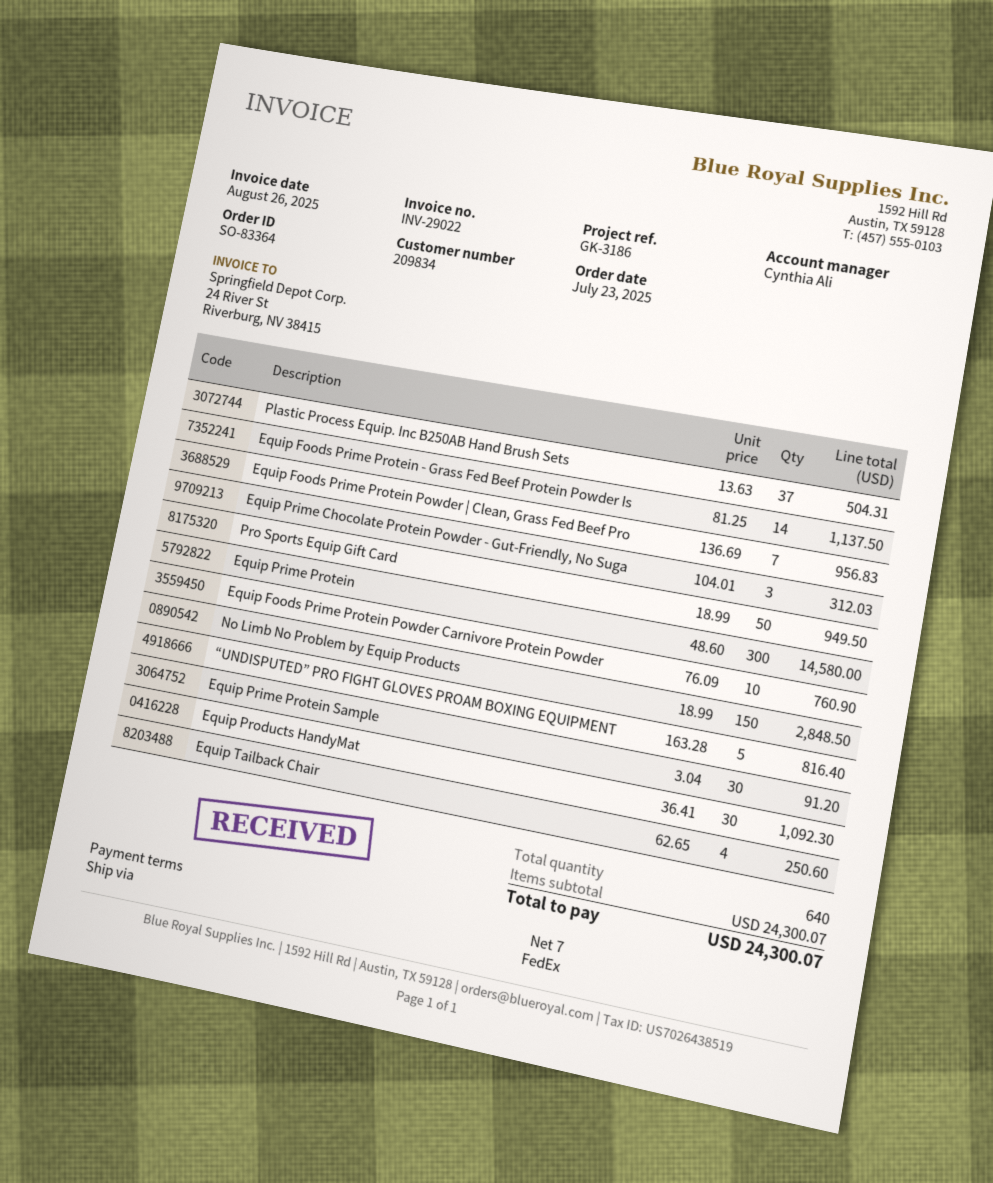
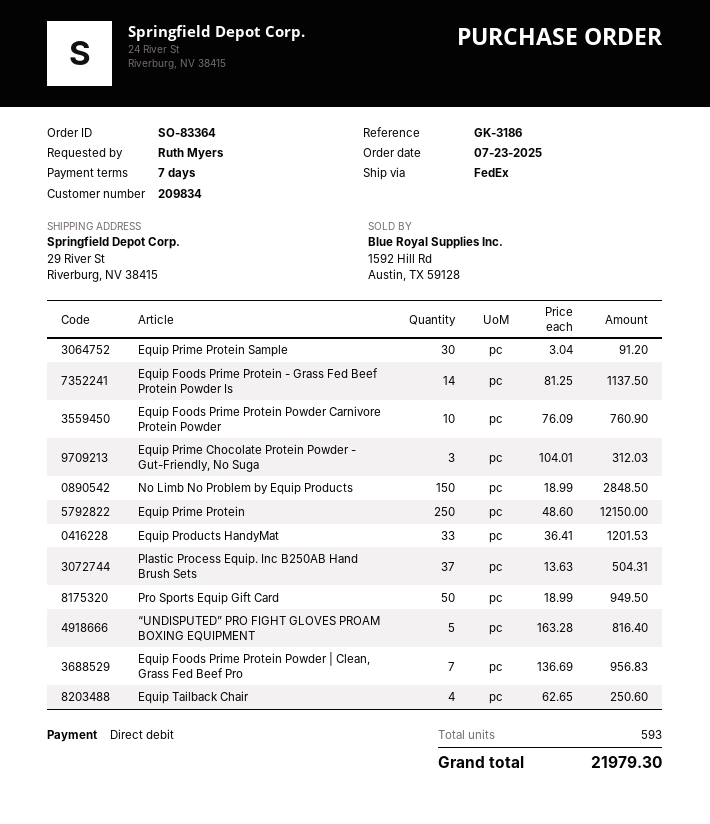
Equip Prime Protein: 300 x 48.60 = 14580.00 -> 250 x 48.60 = 12150.00
Equip Products HandyMat: 30 x 36.41 = 1092.30 -> 33 x 36.41 = 1201.53
total quantity: 640 -> 593
total: 24300.07 -> 21979.30

